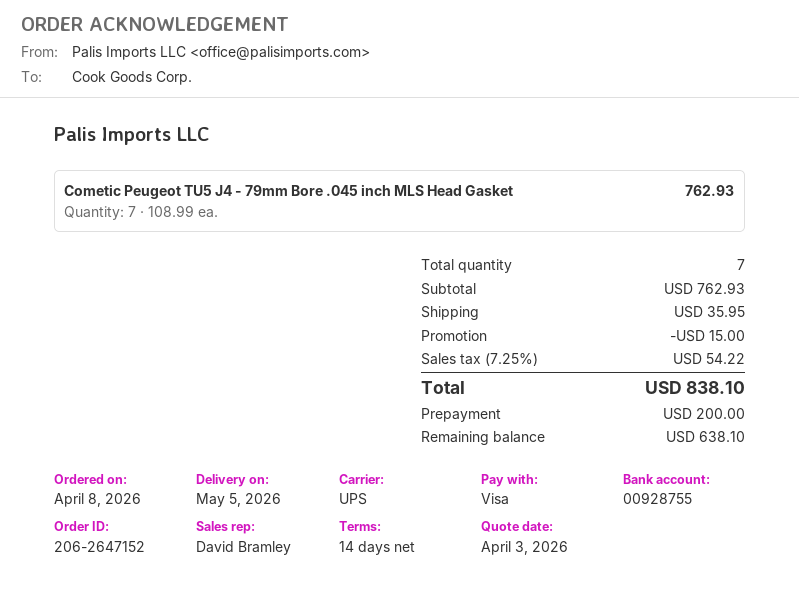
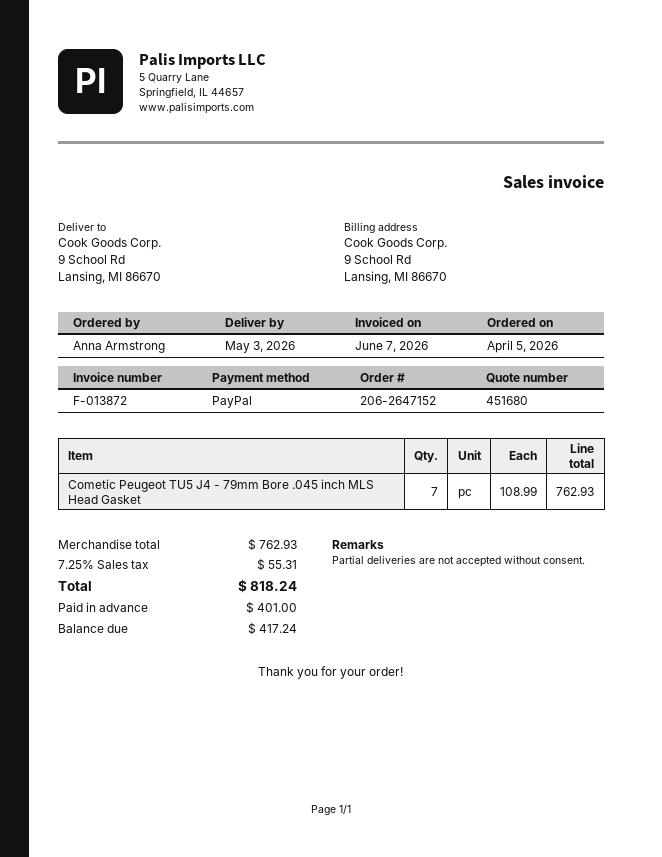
order date: 2026-04-08 -> 2026-04-05
delivery date: 2026-05-05 -> 2026-05-03
payment method: Visa -> PayPal
discount: 15.00 -> none
shipping: 35.95 -> none
tax: 7.25% = 54.22 -> 7.25% = 55.31
total: 838.10 -> 818.24
deposit: 200.00 -> 401.00
balance: 638.10 -> 417.24

